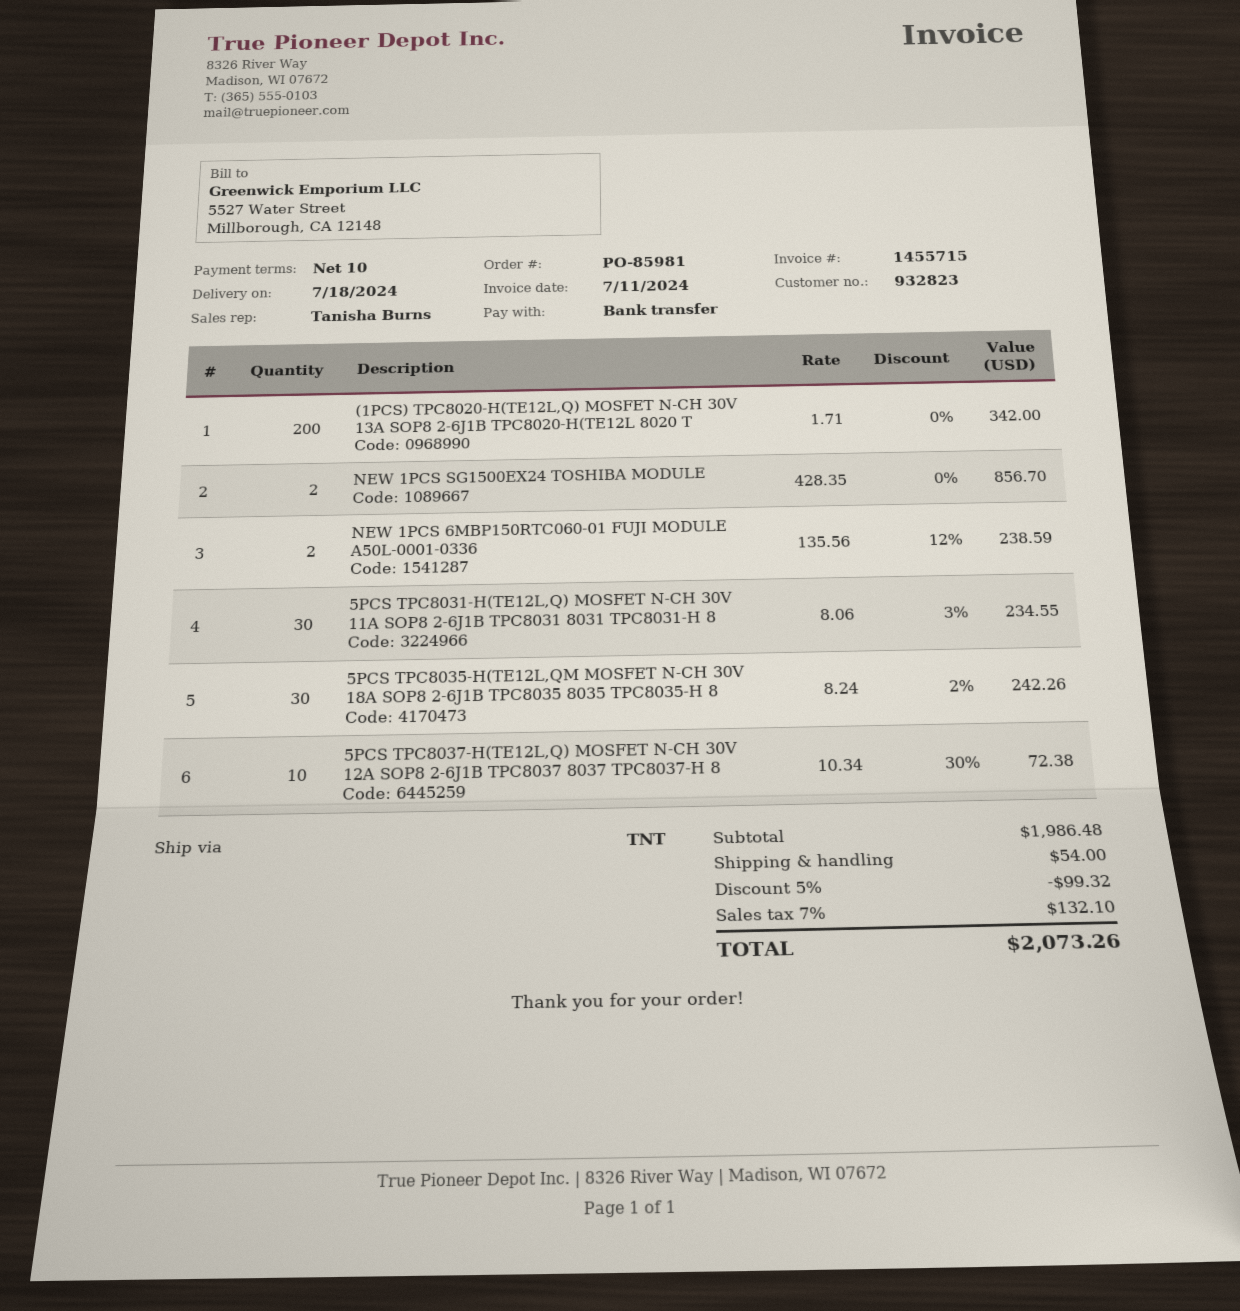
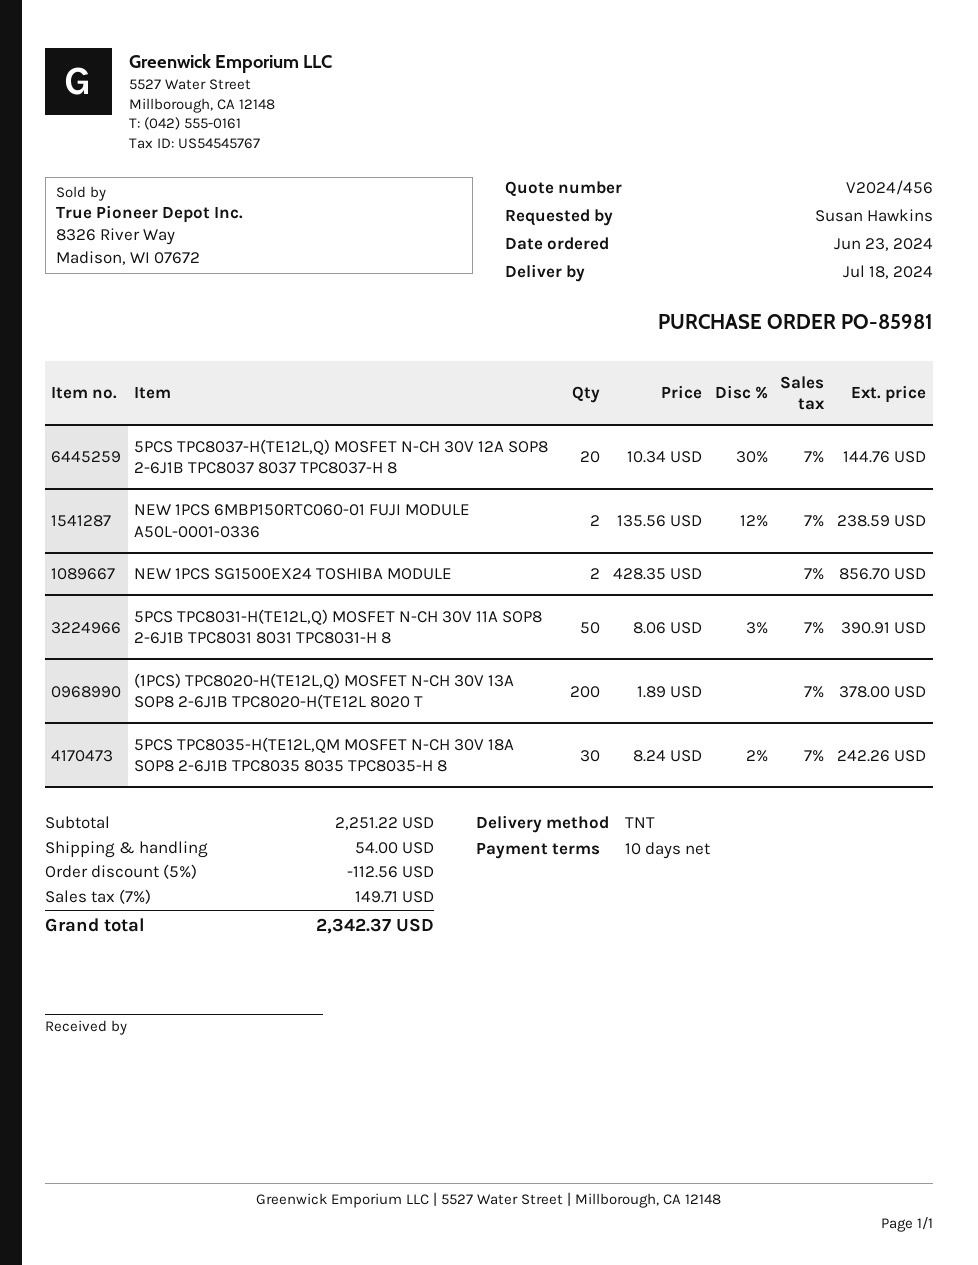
(1PCS) TPC8020-H(TE12L,Q) MOSFET N-CH 30V 13A SOP8 2-6J1B TPC8020-H(TE12L 8020 T: 200 x 1.71 = 342.00 -> 200 x 1.89 = 378.00
5PCS TPC8031-H(TE12L,Q) MOSFET N-CH 30V 11A SOP8 2-6J1B TPC8031 8031 TPC8031-H 8: 30 x 8.06 - 3% = 234.55 -> 50 x 8.06 - 3% = 390.91
5PCS TPC8037-H(TE12L,Q) MOSFET N-CH 30V 12A SOP8 2-6J1B TPC8037 8037 TPC8037-H 8: 10 x 10.34 - 30% = 72.38 -> 20 x 10.34 - 30% = 144.76
subtotal: 1986.48 -> 2251.22
discount: 5% = 99.32 -> 5% = 112.56
tax: 7% = 132.10 -> 7% = 149.71
total: 2073.26 -> 2342.37

